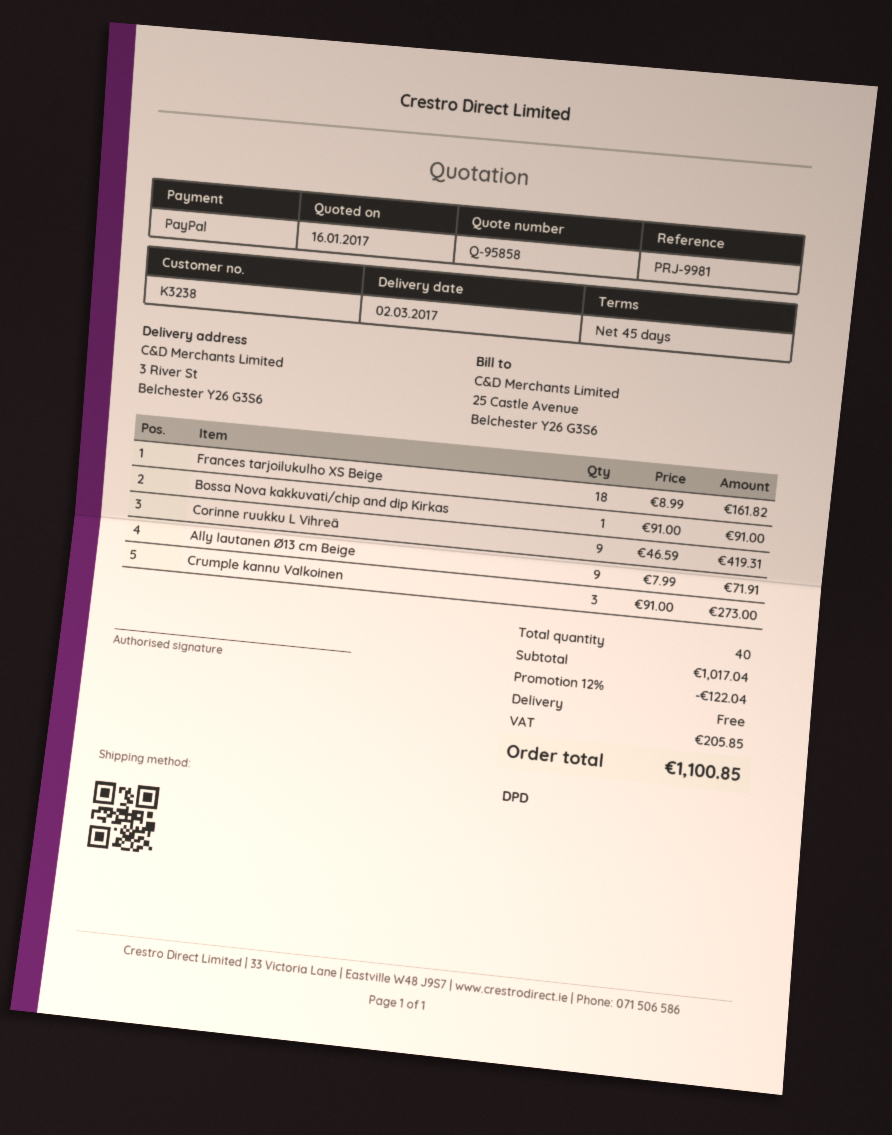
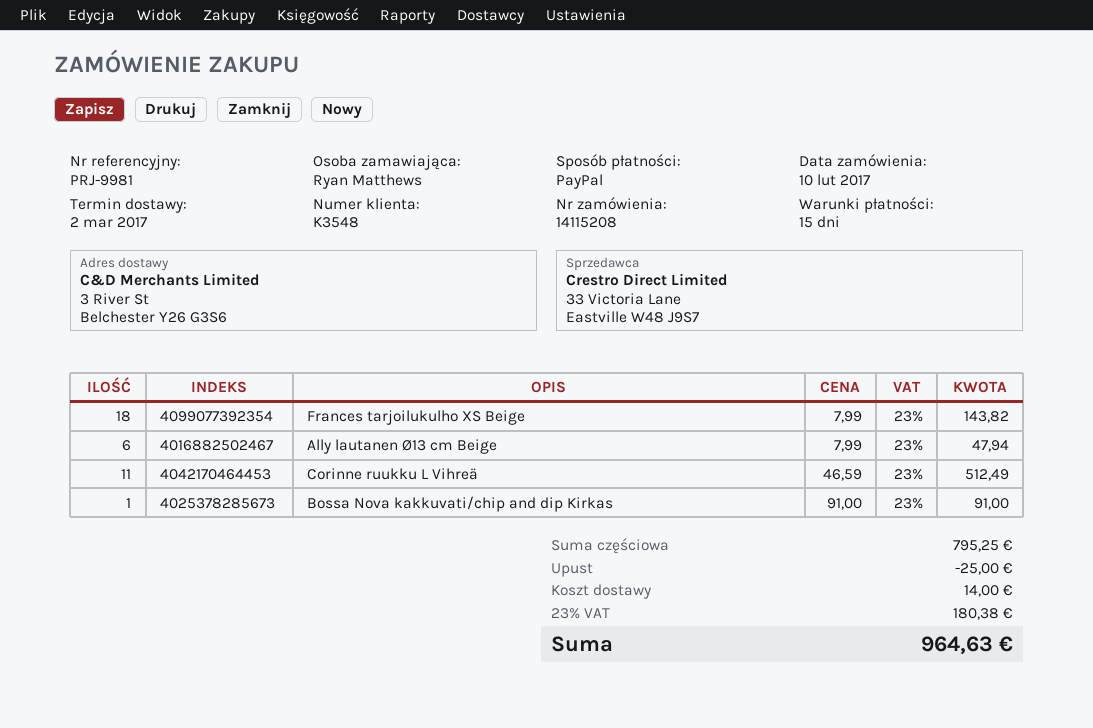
payment terms: 45 days -> 15 days
customer number: K3238 -> K3548
Frances tarjoilukulho XS Beige: 18 x 8.99 = 161.82 -> 18 x 7.99 = 143.82
Corinne ruukku L Vihreä: 9 x 46.59 = 419.31 -> 11 x 46.59 = 512.49
Ally lautanen Ø13 cm Beige: 9 x 7.99 = 71.91 -> 6 x 7.99 = 47.94
Crumple kannu Valkoinen: 3 x 91.00 = 273.00 -> none
subtotal: 1017.04 -> 795.25
discount: 122.04 -> 25.00
shipping: 0.00 -> 14.00
tax: 205.85 -> 180.38
total: 1100.85 -> 964.63

